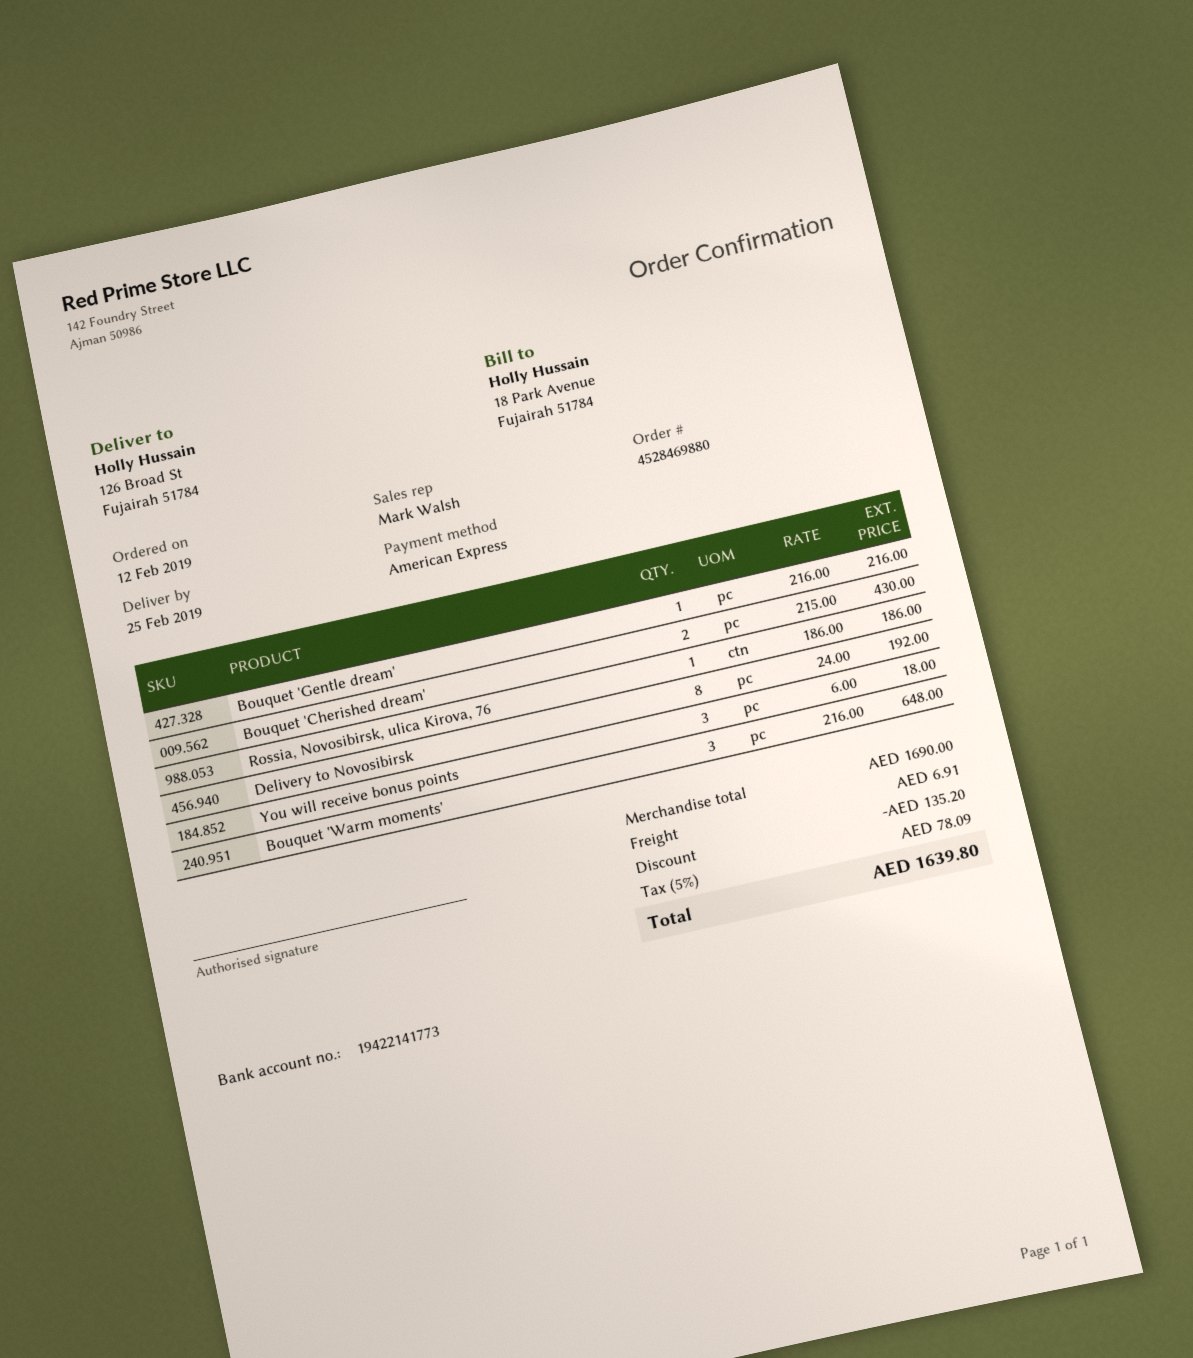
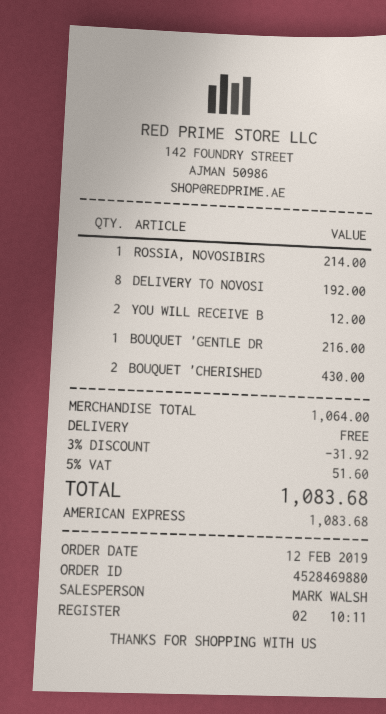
Rossia, Novosibirsk, ulica Kirova, 76: 1 for 186.00 -> 1 for 214.00
You will receive bonus points: 3 for 18.00 -> 2 for 12.00
Bouquet 'Warm moments': 3 for 648.00 -> none
subtotal: 1690.00 -> 1064.00
discount: 135.20 -> 31.92
shipping: 6.91 -> 0.00
tax: 5% = 78.09 -> 5% = 51.60
total: 1639.80 -> 1083.68

